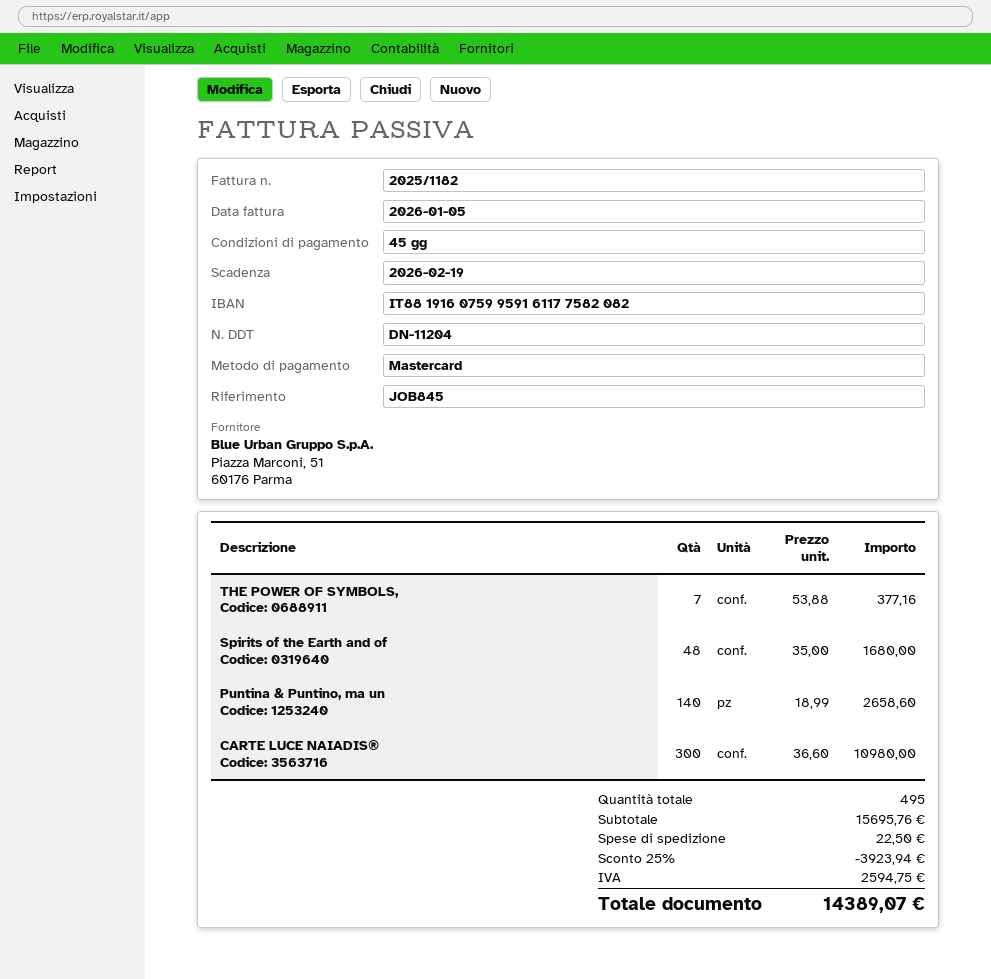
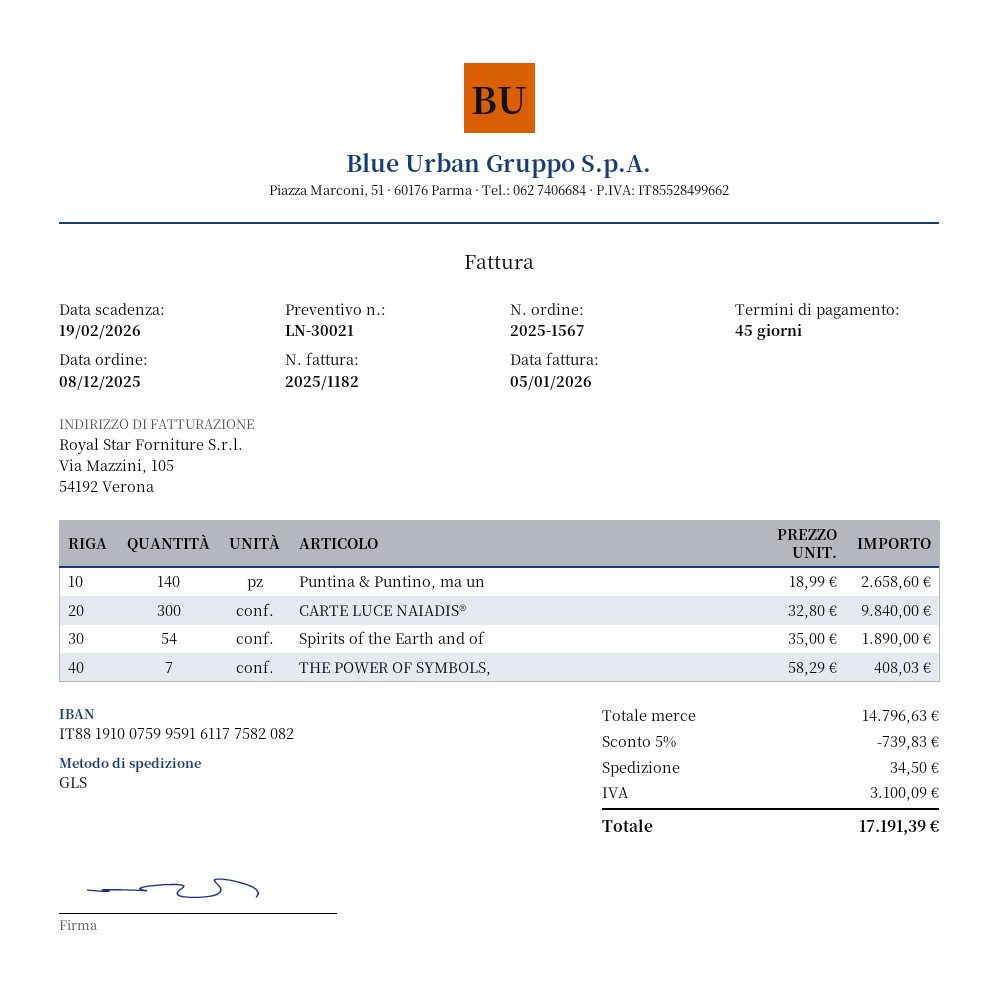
bank account: IT8819160759959161177582082 -> IT8819100759959161177582082
THE POWER OF SYMBOLS,: 7 x 53.88 = 377.16 -> 7 x 58.29 = 408.03
Spirits of the Earth and of: 48 x 35.00 = 1680.00 -> 54 x 35.00 = 1890.00
CARTE LUCE NAIADIS®: 300 x 36.60 = 10980.00 -> 300 x 32.80 = 9840.00
subtotal: 15695.76 -> 14796.63
discount: 25% = 3923.94 -> 5% = 739.83
shipping: 22.50 -> 34.50
tax: 2594.75 -> 3100.09
total: 14389.07 -> 17191.39

